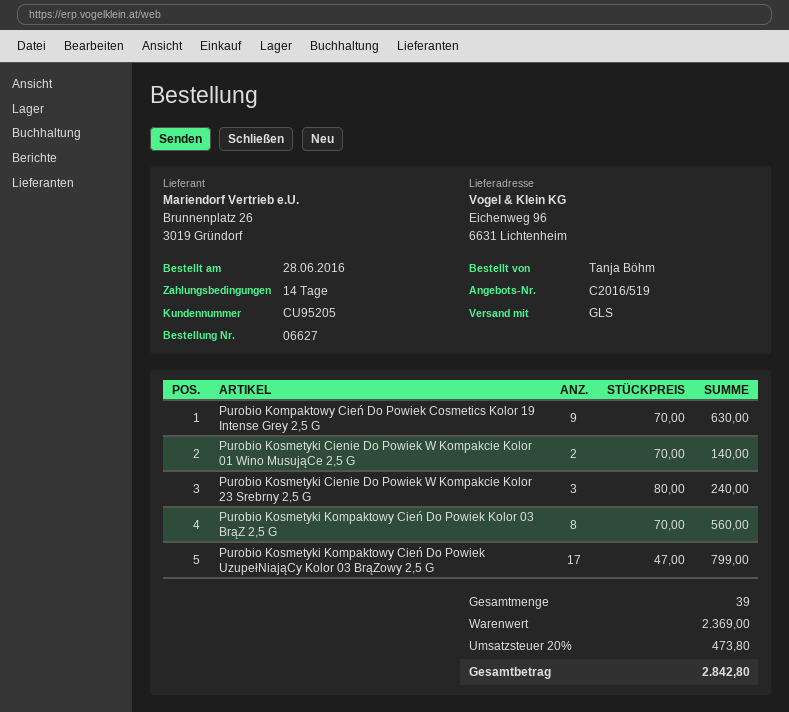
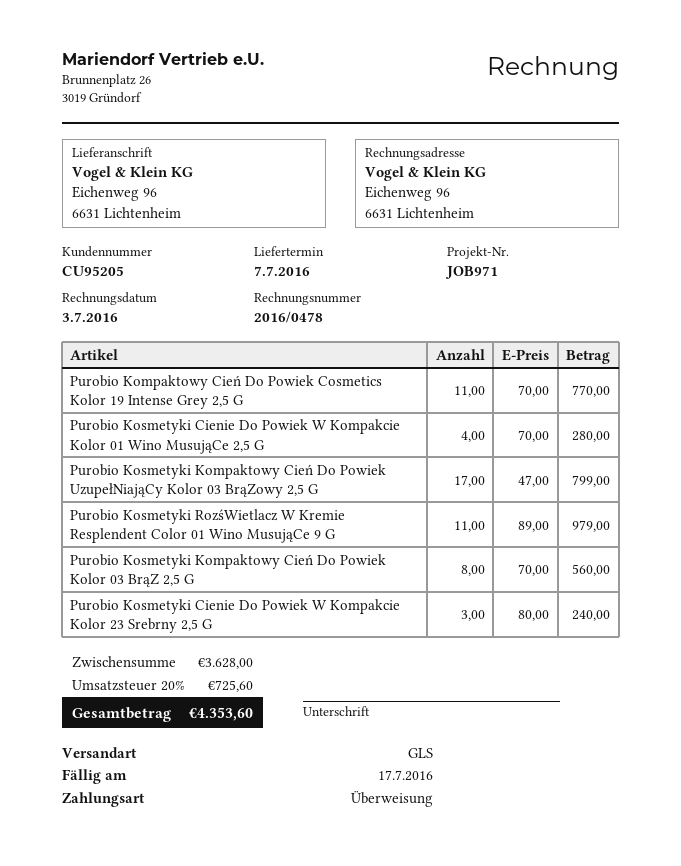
Purobio Kompaktowy Cień Do Powiek Cosmetics Kolor 19 Intense Grey 2,5 G: 9 x 70.00 = 630.00 -> 11 x 70.00 = 770.00
Purobio Kosmetyki Cienie Do Powiek W Kompakcie Kolor 01 Wino MusująCe 2,5 G: 2 x 70.00 = 140.00 -> 4 x 70.00 = 280.00
Purobio Kosmetyki RozśWietlacz W Kremie Resplendent Color 01 Wino MusująCe 9 G: none -> 11 x 89.00 = 979.00
subtotal: 2369.00 -> 3628.00
tax: 20% = 473.80 -> 20% = 725.60
total: 2842.80 -> 4353.60

